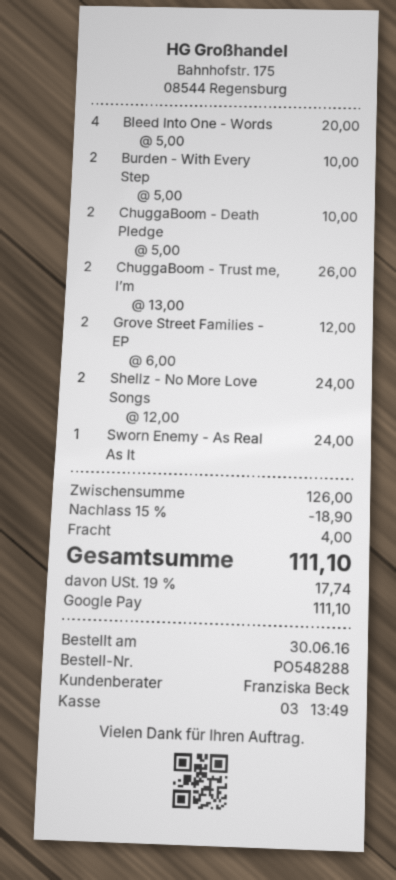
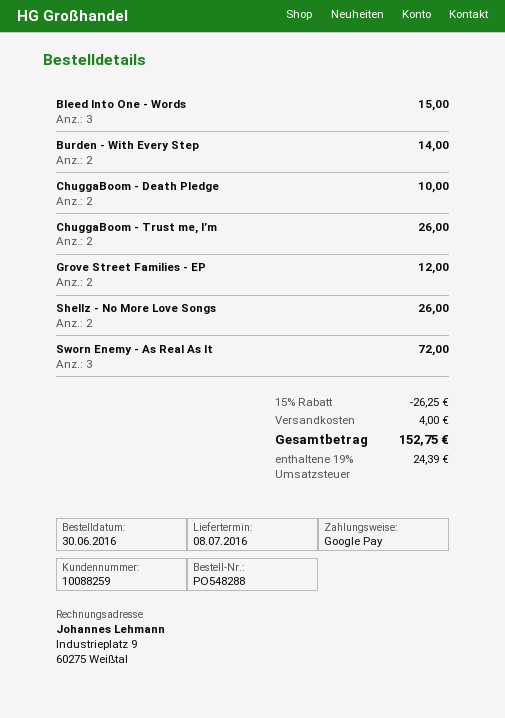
Bleed Into One - Words: 4 for 20.00 -> 3 for 15.00
Burden - With Every Step: 2 for 10.00 -> 2 for 14.00
Shellz - No More Love Songs: 2 for 24.00 -> 2 for 26.00
Sworn Enemy - As Real As It: 1 for 24.00 -> 3 for 72.00
discount: 15% = 18.90 -> 15% = 26.25
tax: 19% = 17.74 -> 19% = 24.39
total: 111.10 -> 152.75

